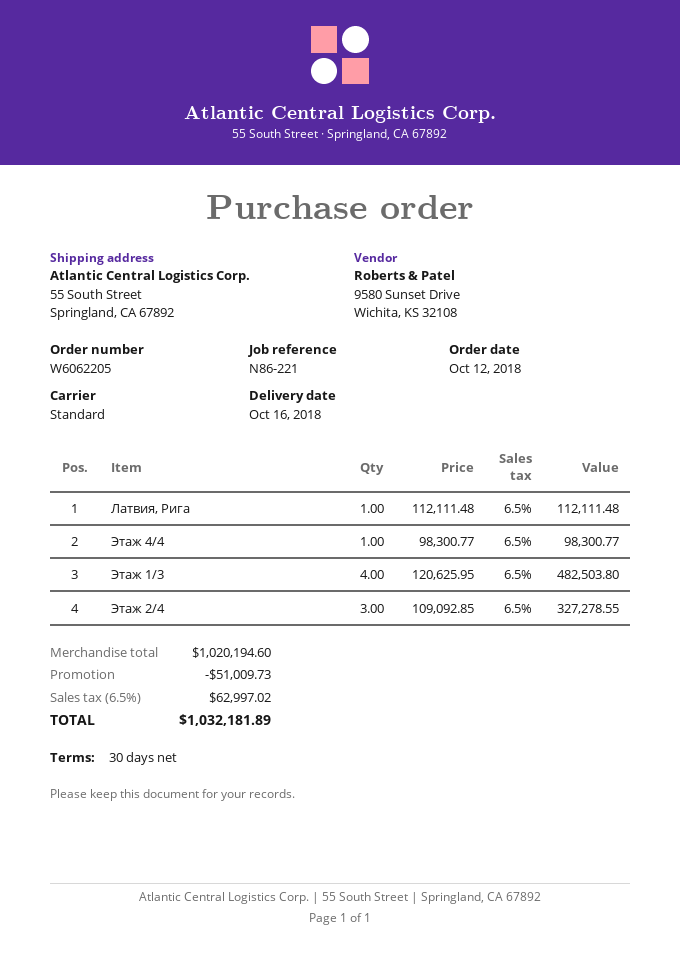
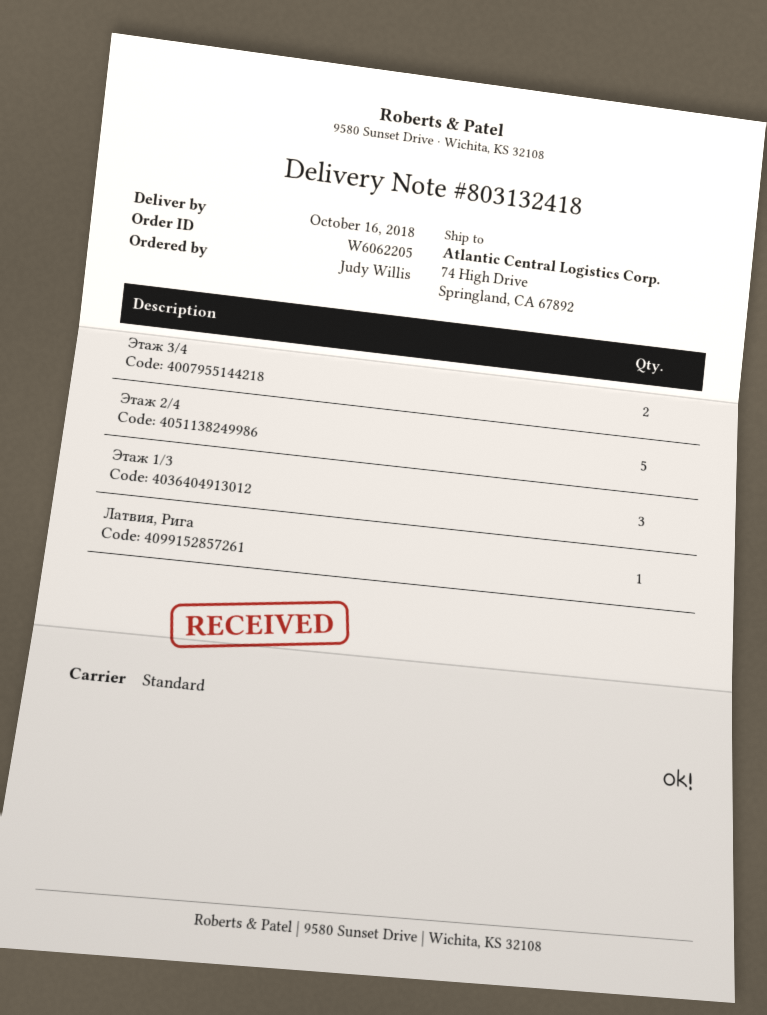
ship to: 55 South Street, Springland, CA 67892 -> 74 High Drive, Springland, CA 67892
Этаж 4/4: 1 -> none
Этаж 1/3: 4 -> 3
Этаж 2/4: 3 -> 5
Этаж 3/4: none -> 2

